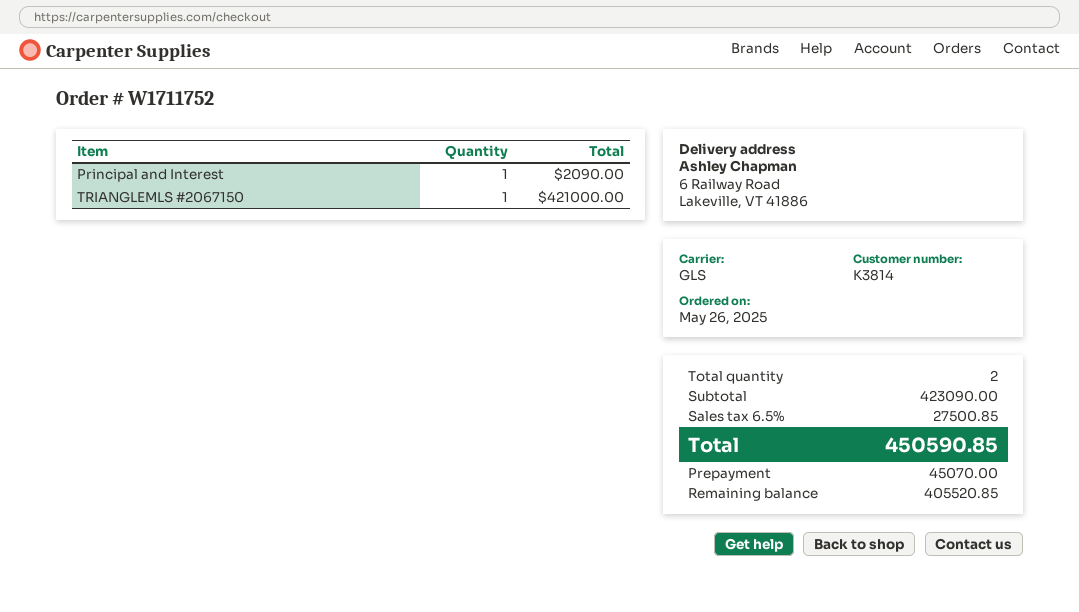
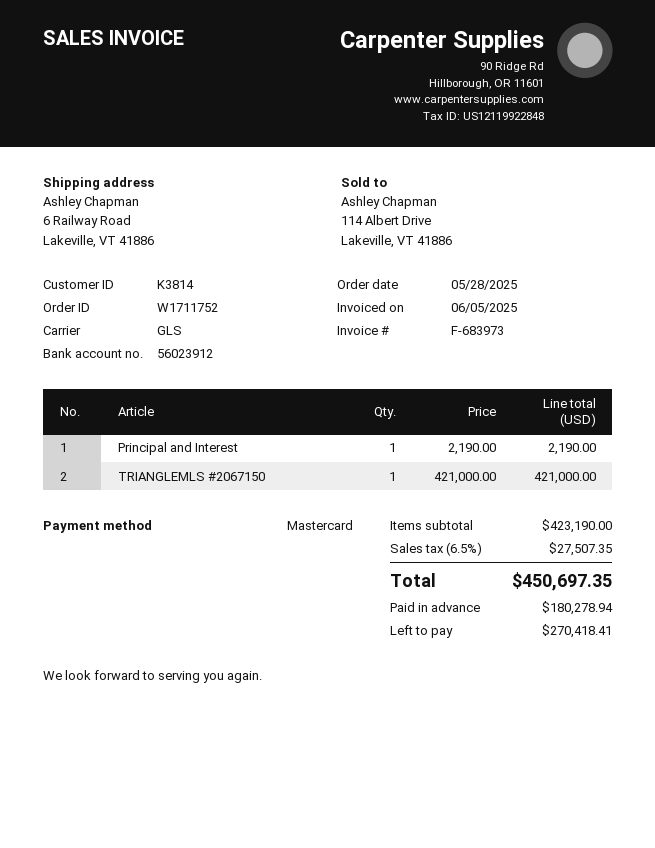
order date: 2025-05-26 -> 2025-05-28
Principal and Interest: 1 for 2090.00 -> 1 for 2190.00
subtotal: 423090.00 -> 423190.00
tax: 6.5% = 27500.85 -> 6.5% = 27507.35
total: 450590.85 -> 450697.35
deposit: 45070.00 -> 180278.94
balance: 405520.85 -> 270418.41

